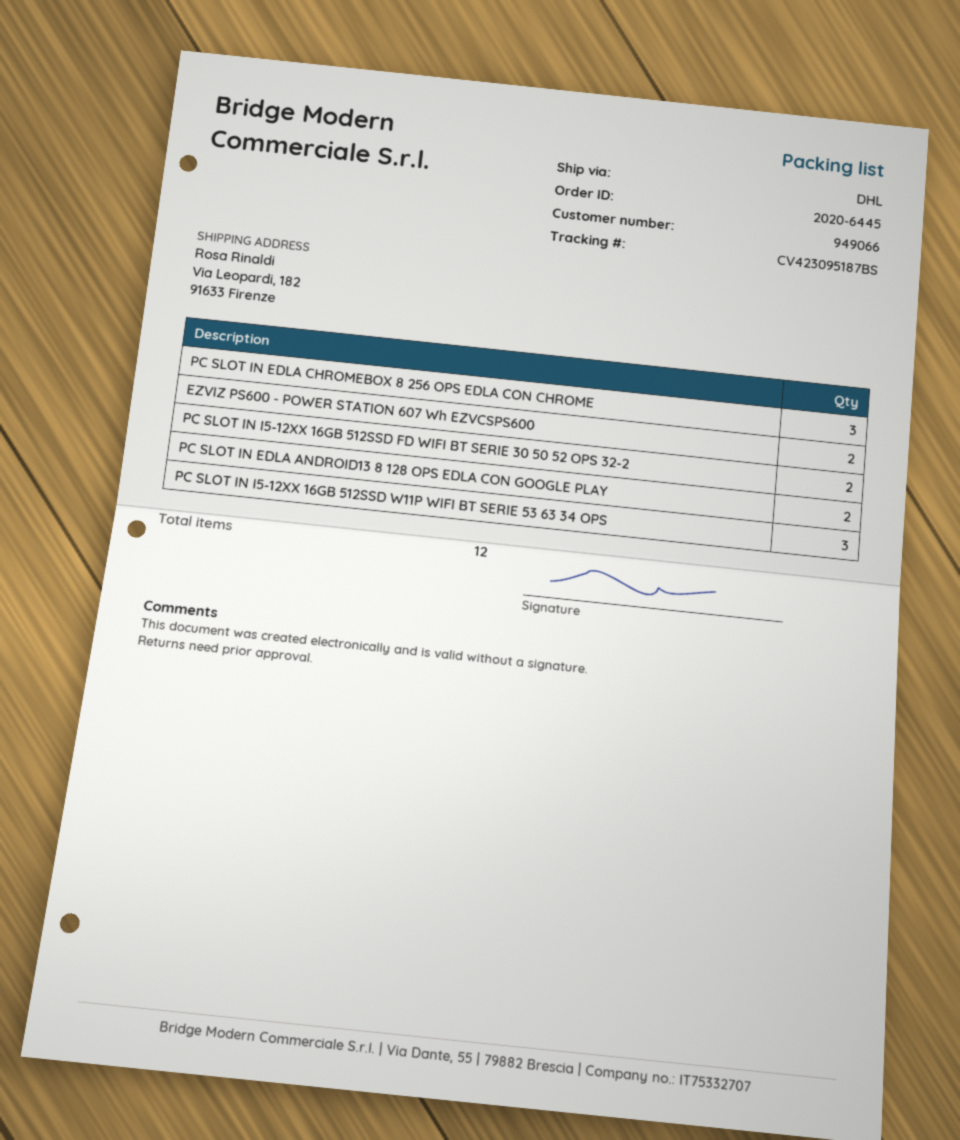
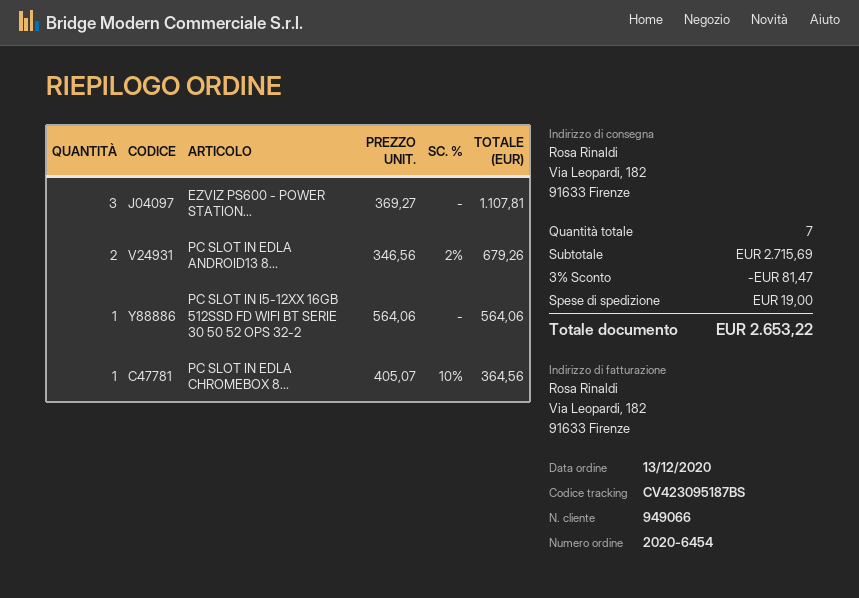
order number: 2020-6445 -> 2020-6454
PC SLOT IN EDLA CHROMEBOX 8 256 OPS EDLA CON CHROME: 3 -> 1
EZVIZ PS600 - POWER STATION 607 Wh EZVCSPS600: 2 -> 3
PC SLOT IN I5-12XX 16GB 512SSD FD WIFI BT SERIE 30 50 52 OPS 32-2: 2 -> 1
PC SLOT IN I5-12XX 16GB 512SSD W11P WIFI BT SERIE 53 63 34 OPS: 3 -> none
total quantity: 12 -> 7

